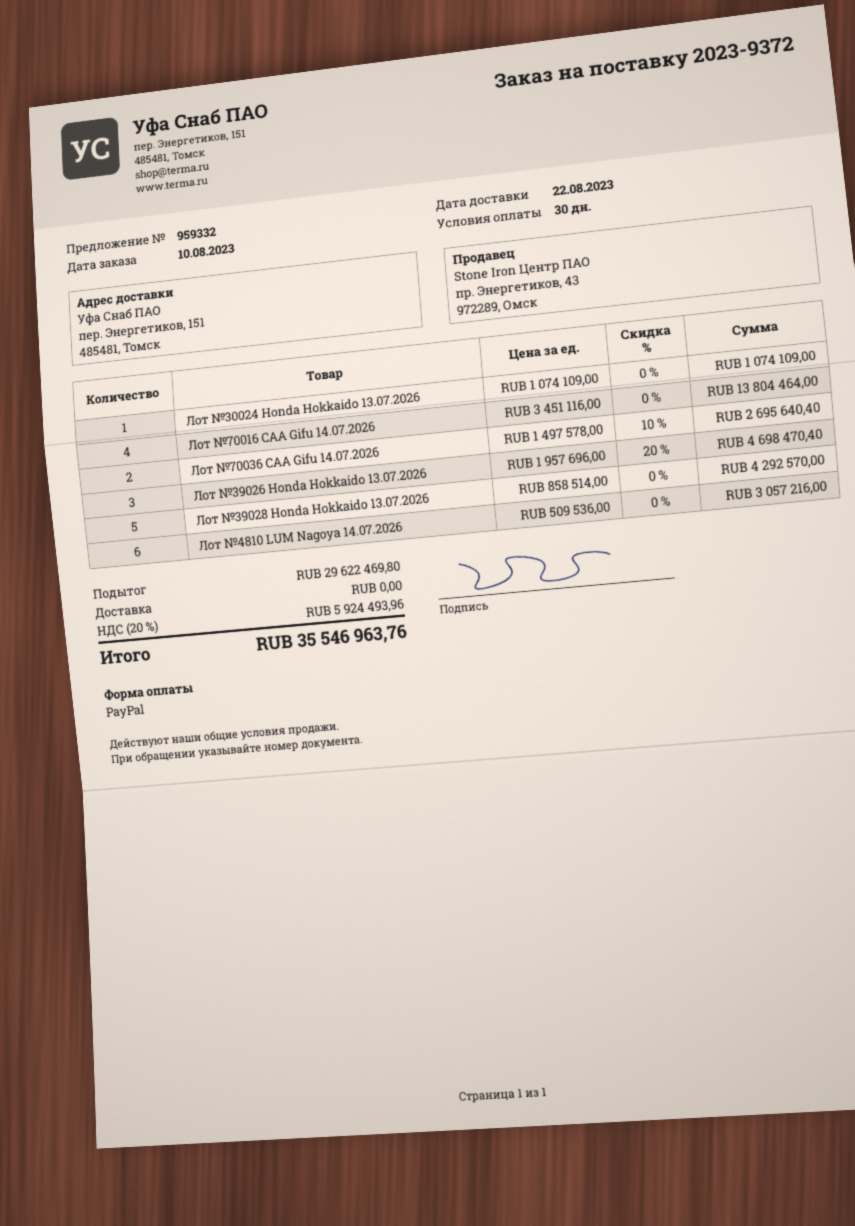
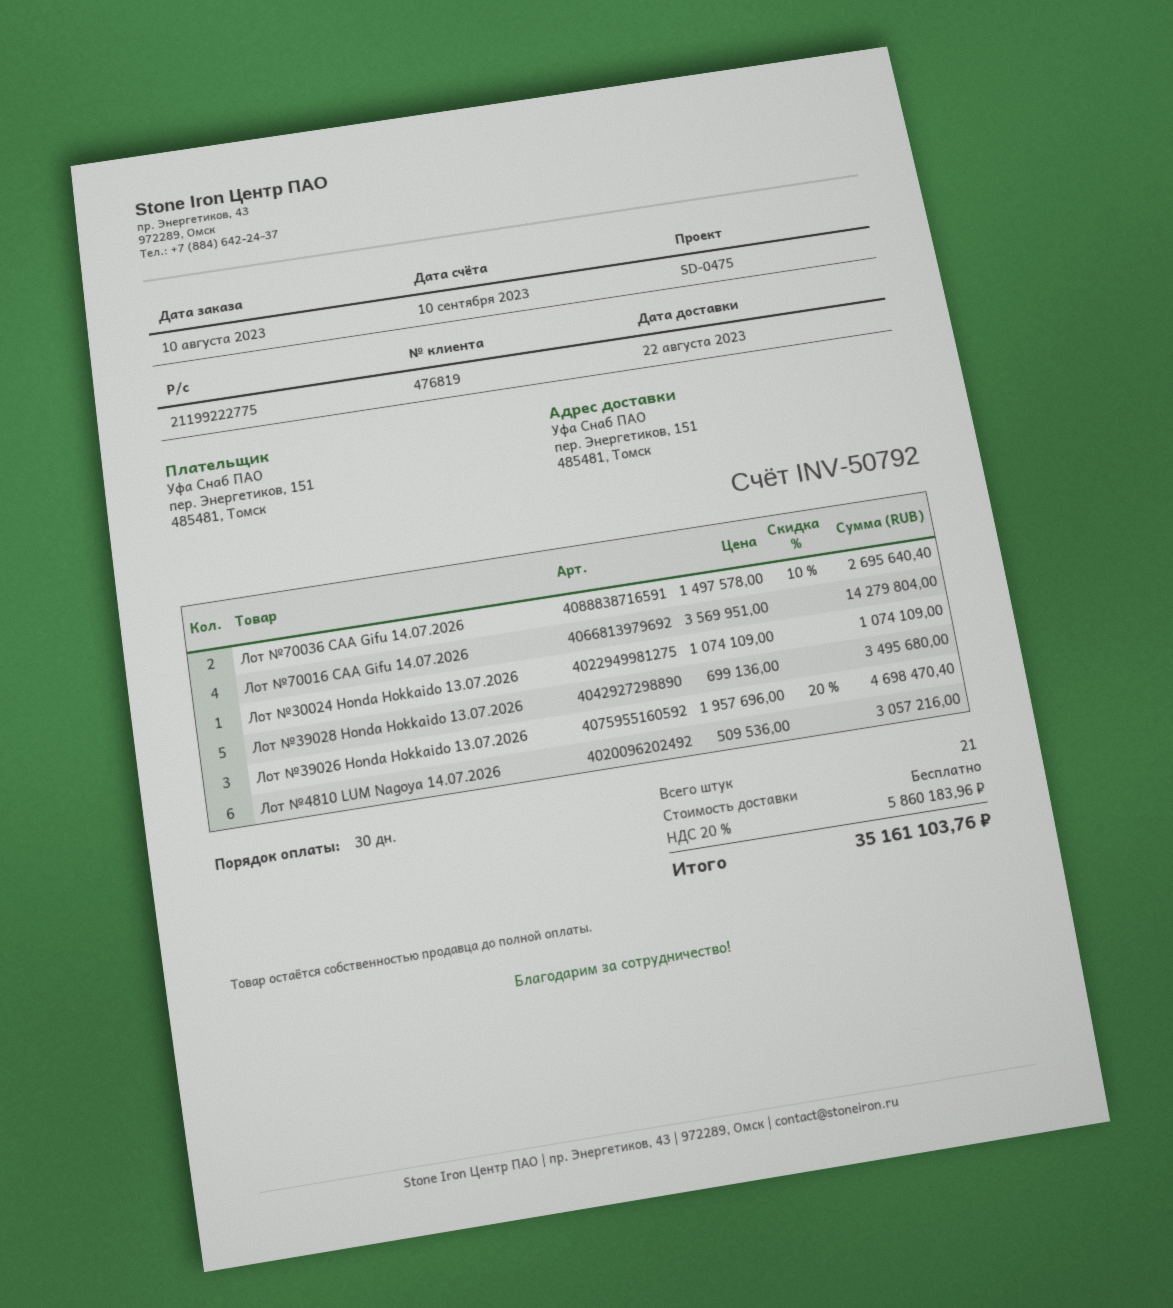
Лот №70016 CAA Gifu 14.07.2026: 4 x 3451116.00 = 13804464.00 -> 4 x 3569951.00 = 14279804.00
Лот №39028 Honda Hokkaido 13.07.2026: 5 x 858514.00 = 4292570.00 -> 5 x 699136.00 = 3495680.00
tax: 20% = 5924493.96 -> 20% = 5860183.96
total: 35546963.76 -> 35161103.76

